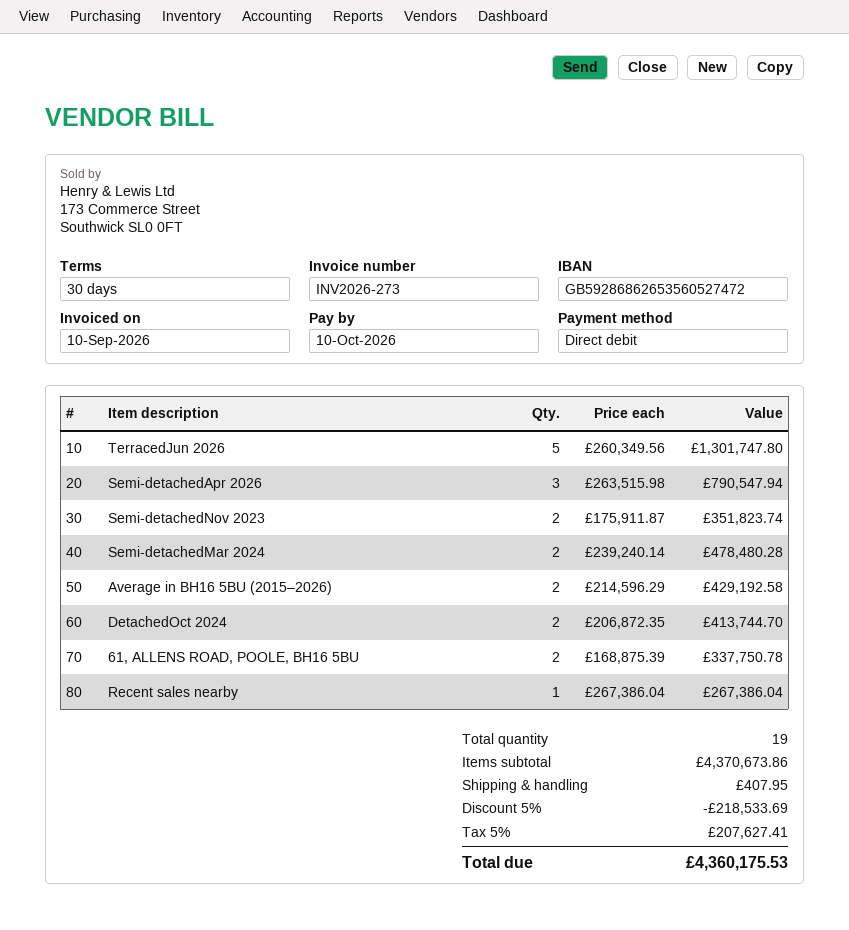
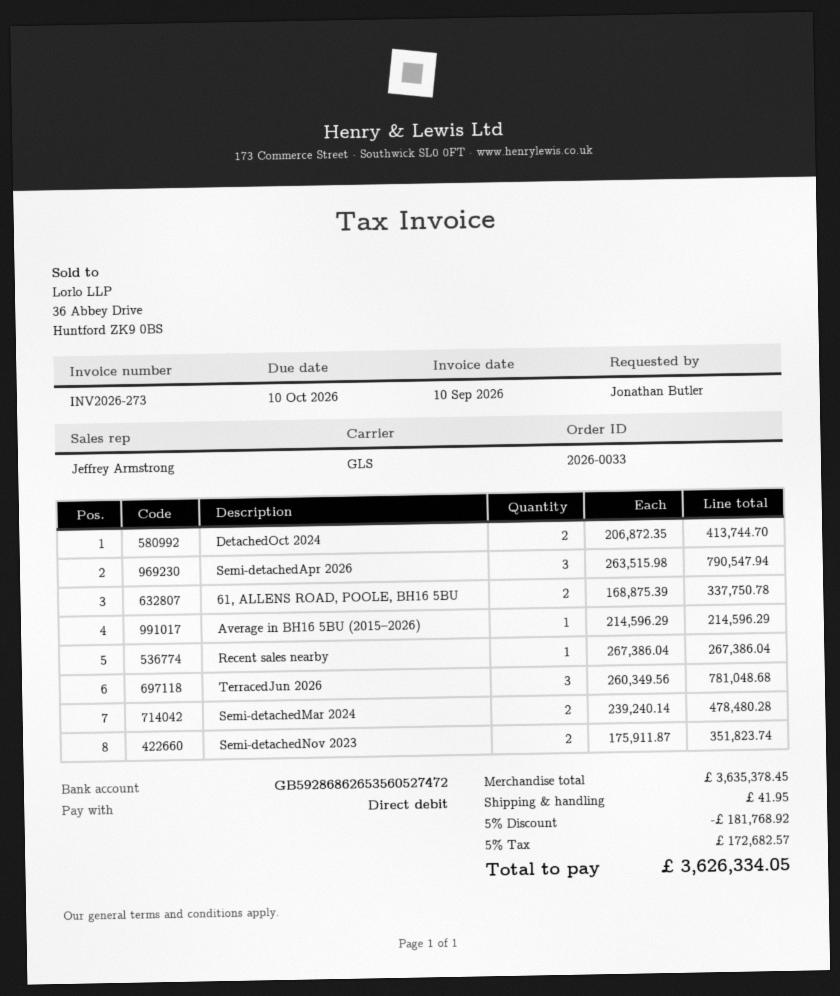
TerracedJun 2026: 5 x 260349.56 = 1301747.80 -> 3 x 260349.56 = 781048.68
Average in BH16 5BU (2015–2026): 2 x 214596.29 = 429192.58 -> 1 x 214596.29 = 214596.29
subtotal: 4370673.86 -> 3635378.45
discount: 5% = 218533.69 -> 5% = 181768.92
shipping: 407.95 -> 41.95
tax: 5% = 207627.41 -> 5% = 172682.57
total: 4360175.53 -> 3626334.05

